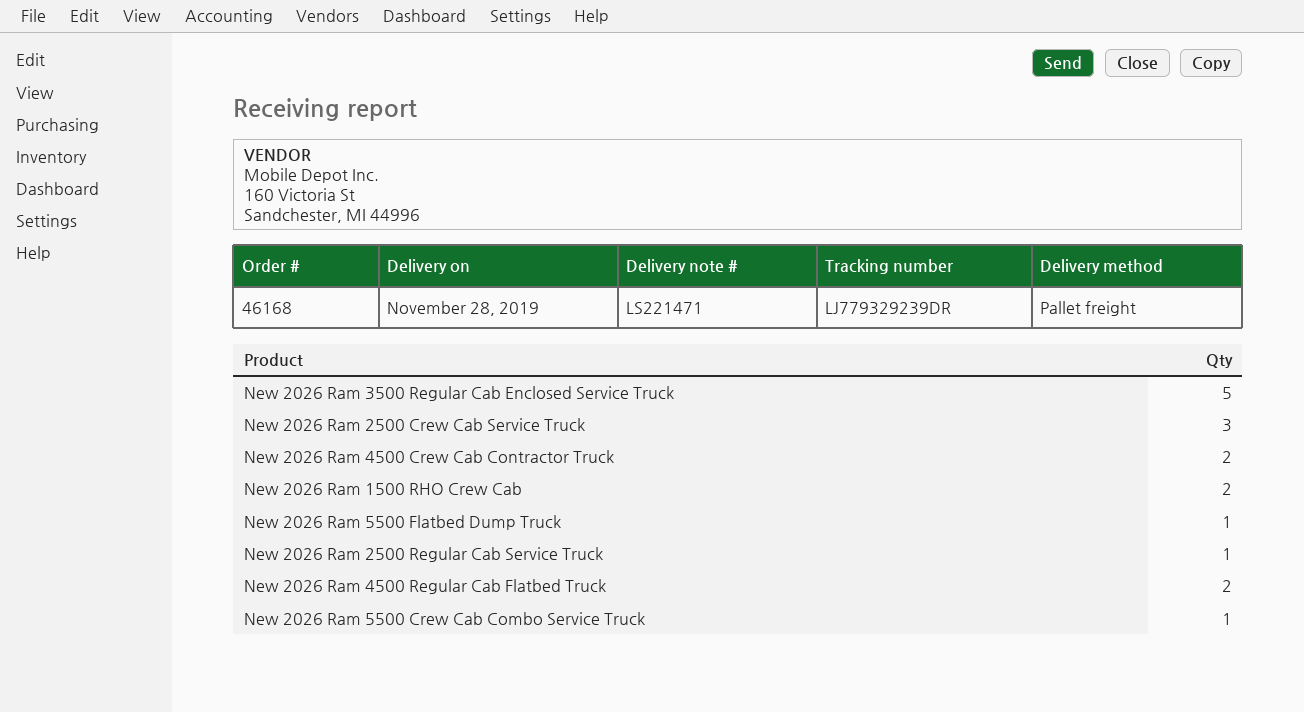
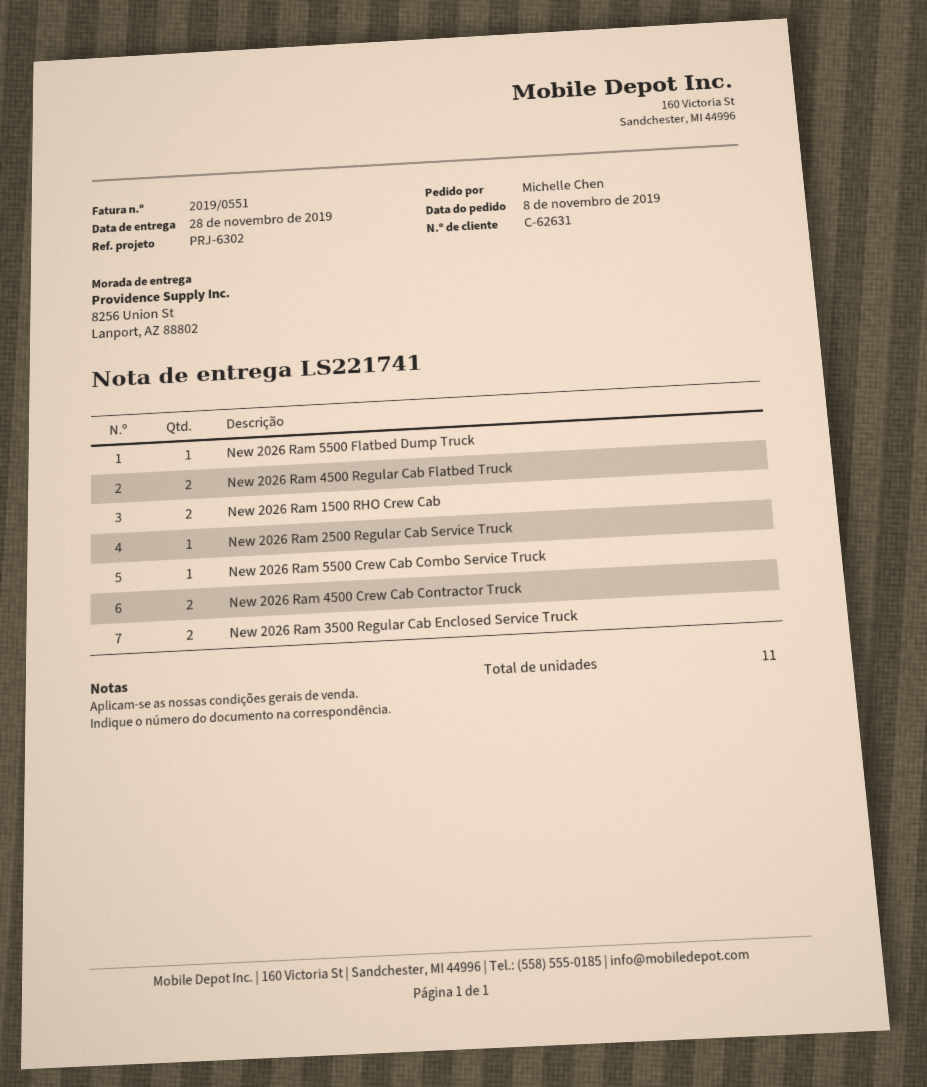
delivery note number: LS221471 -> LS221741
New 2026 Ram 3500 Regular Cab Enclosed Service Truck: 5 -> 2
New 2026 Ram 2500 Crew Cab Service Truck: 3 -> none

